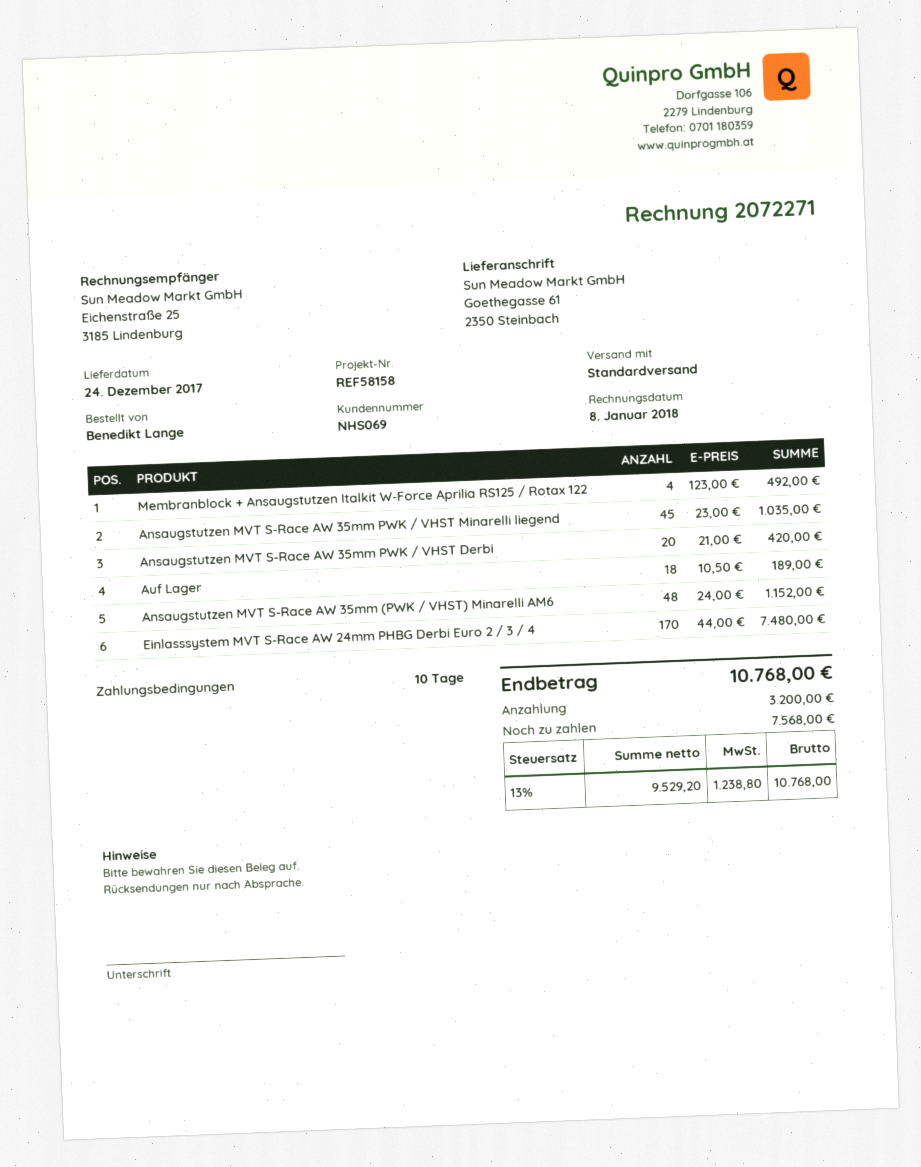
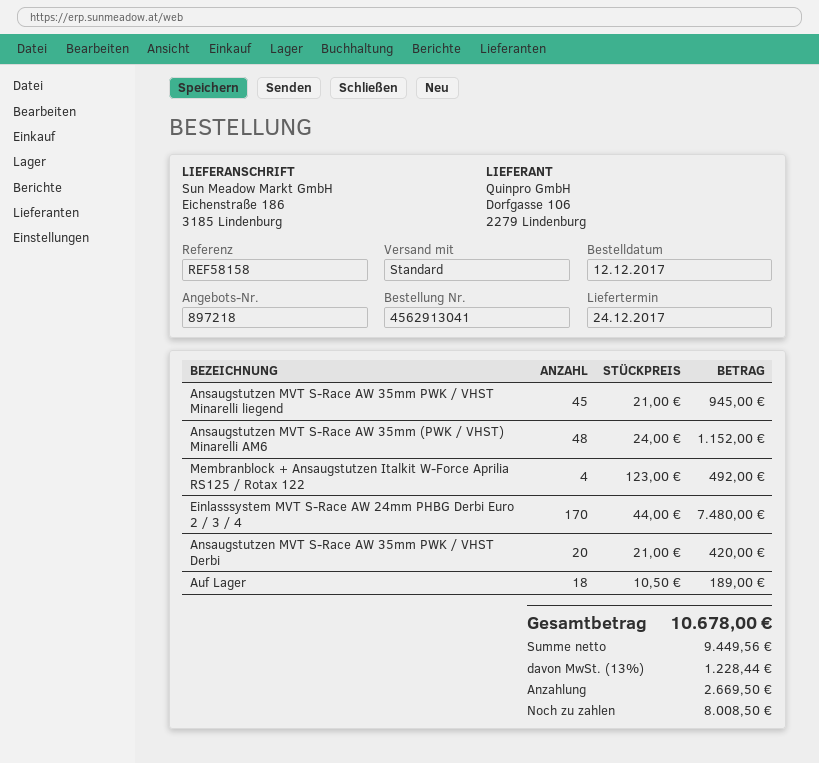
ship to: Goethegasse 61, 2350 Steinbach -> Eichenstraße 186, 3185 Lindenburg
Ansaugstutzen MVT S-Race AW 35mm PWK / VHST Minarelli liegend: 45 x 23.00 = 1035.00 -> 45 x 21.00 = 945.00
net: 9529.20 -> 9449.56
tax: 13% = 1238.80 -> 13% = 1228.44
total: 10768.00 -> 10678.00
deposit: 3200.00 -> 2669.50
balance: 7568.00 -> 8008.50

